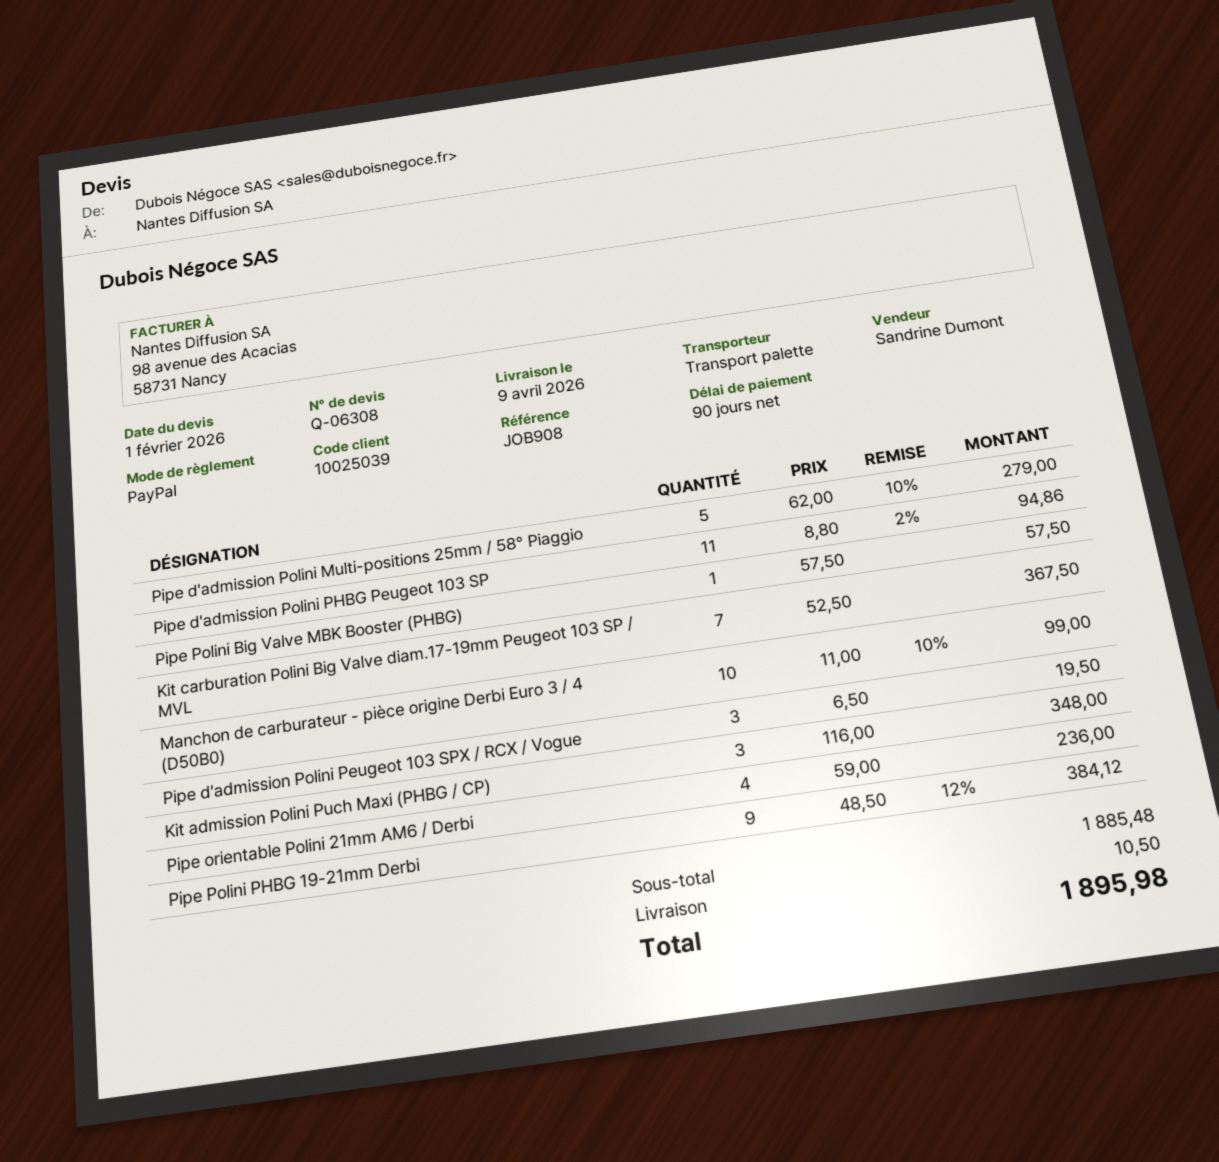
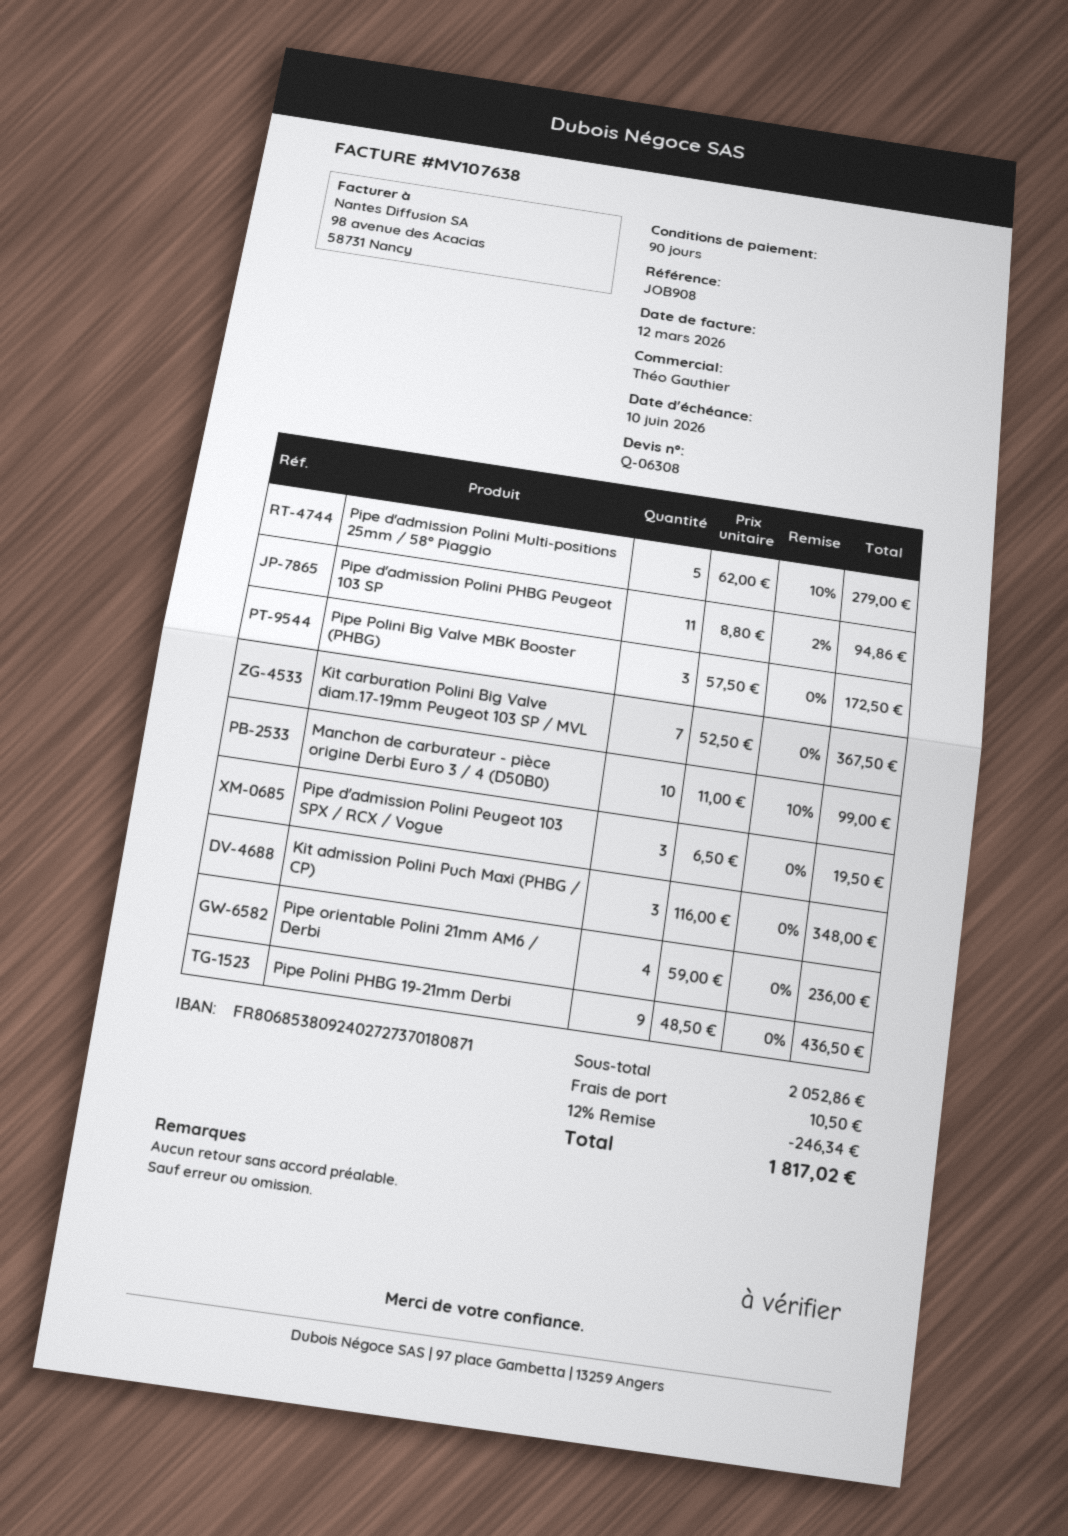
sales rep: Sandrine Dumont -> Théo Gauthier
Pipe Polini Big Valve MBK Booster (PHBG): 1 x 57.50 = 57.50 -> 3 x 57.50 = 172.50
Pipe Polini PHBG 19-21mm Derbi: 9 x 48.50 - 12% = 384.12 -> 9 x 48.50 = 436.50
subtotal: 1885.48 -> 2052.86
discount: none -> 12% = 246.34
total: 1895.98 -> 1817.02

